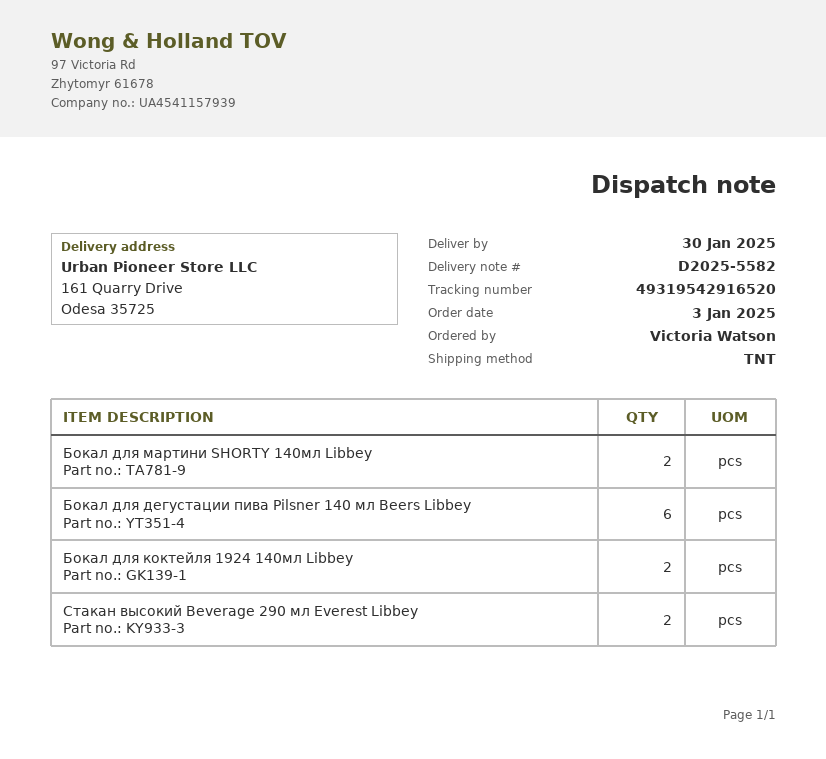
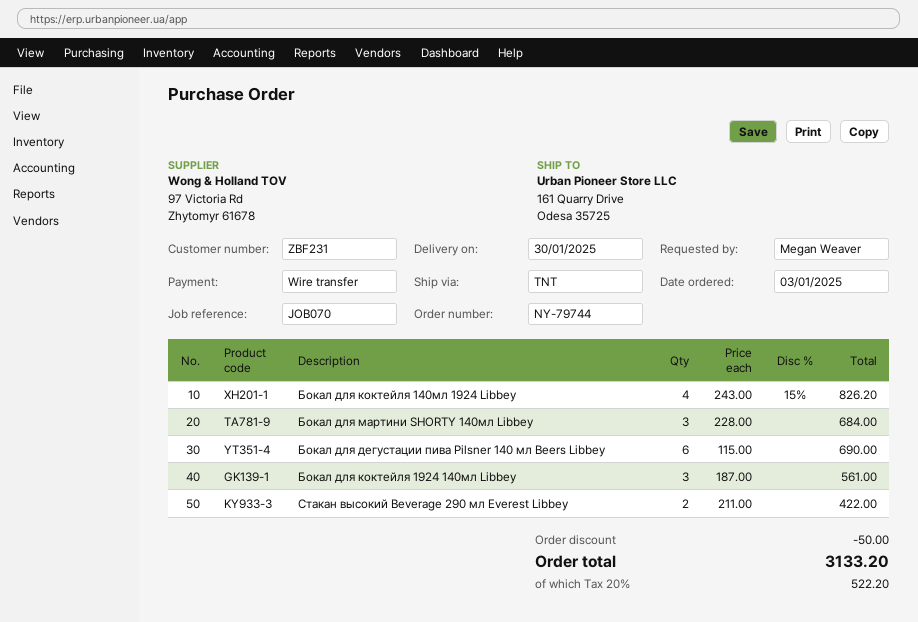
ordered by: Victoria Watson -> Megan Weaver
Бокал для мартини SHORTY 140мл Libbey: 2 -> 3
Бокал для коктейля 1924 140мл Libbey: 2 -> 3
Бокал для коктейля 140мл 1924 Libbey: none -> 4

